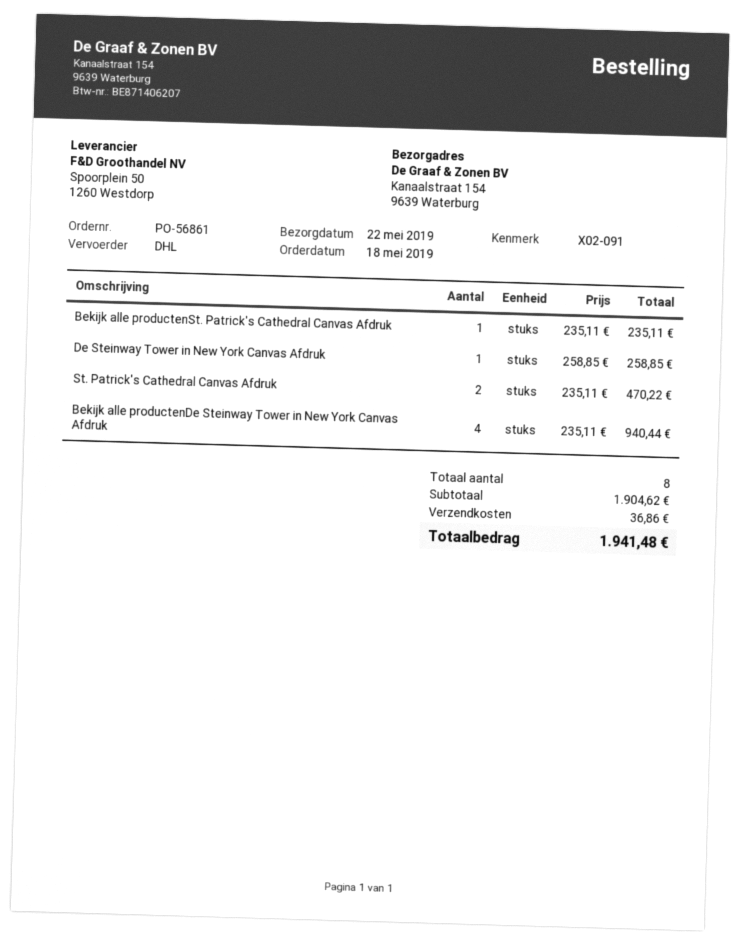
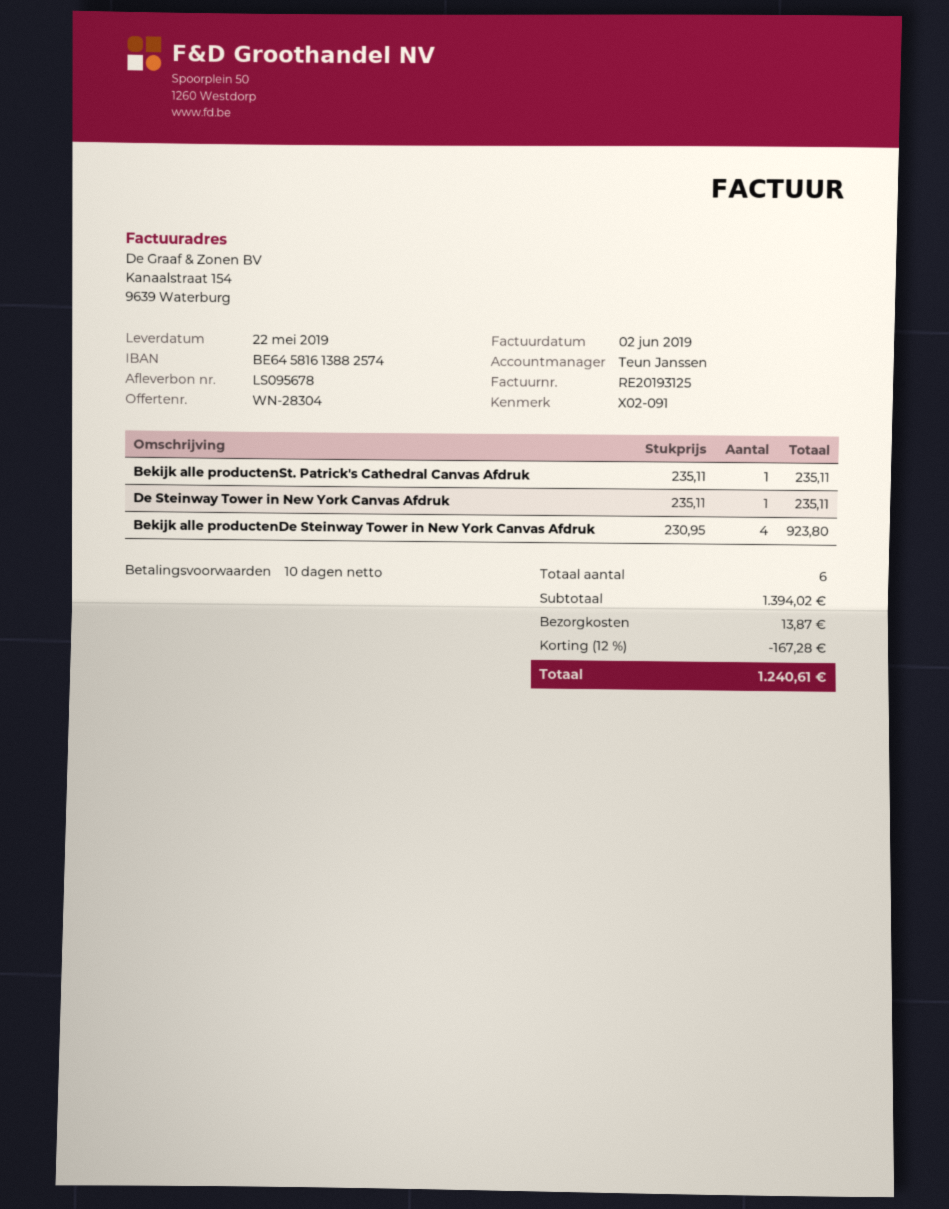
De Steinway Tower in New York Canvas Afdruk: 1 x 258.85 = 258.85 -> 1 x 235.11 = 235.11
St. Patrick's Cathedral Canvas Afdruk: 2 x 235.11 = 470.22 -> none
Bekijk alle productenDe Steinway Tower in New York Canvas Afdruk: 4 x 235.11 = 940.44 -> 4 x 230.95 = 923.80
total quantity: 8 -> 6
subtotal: 1904.62 -> 1394.02
discount: none -> 12% = 167.28
shipping: 36.86 -> 13.87
total: 1941.48 -> 1240.61

